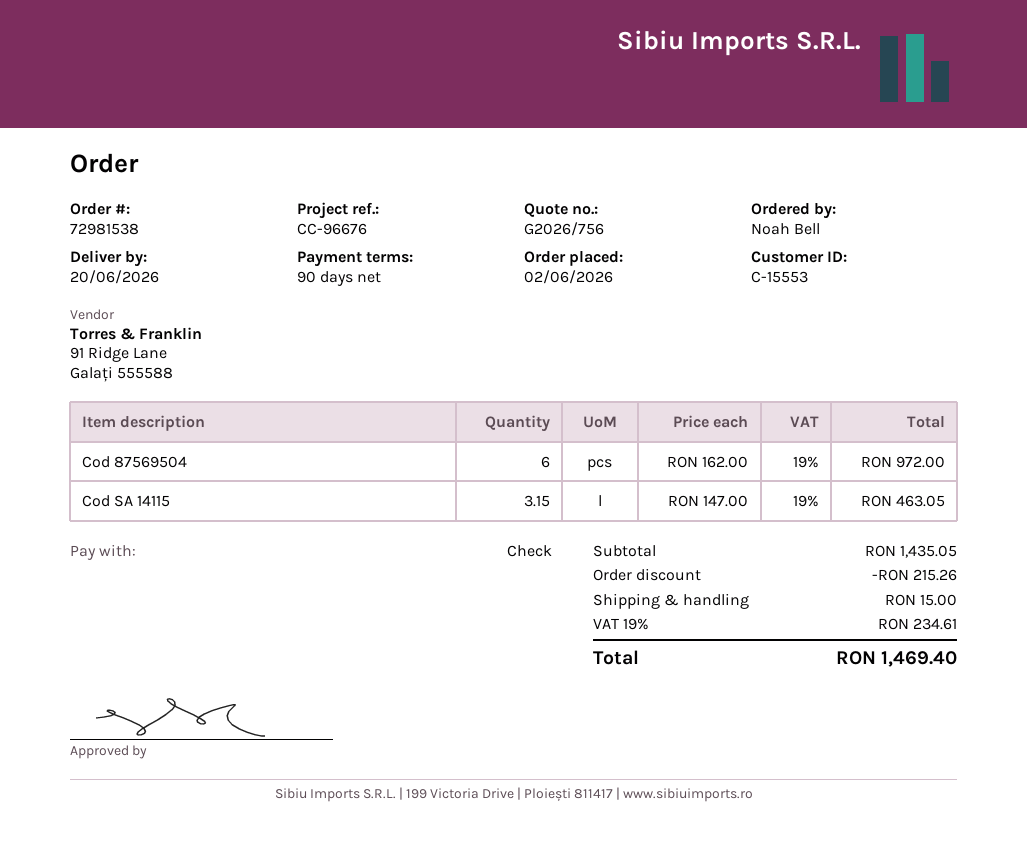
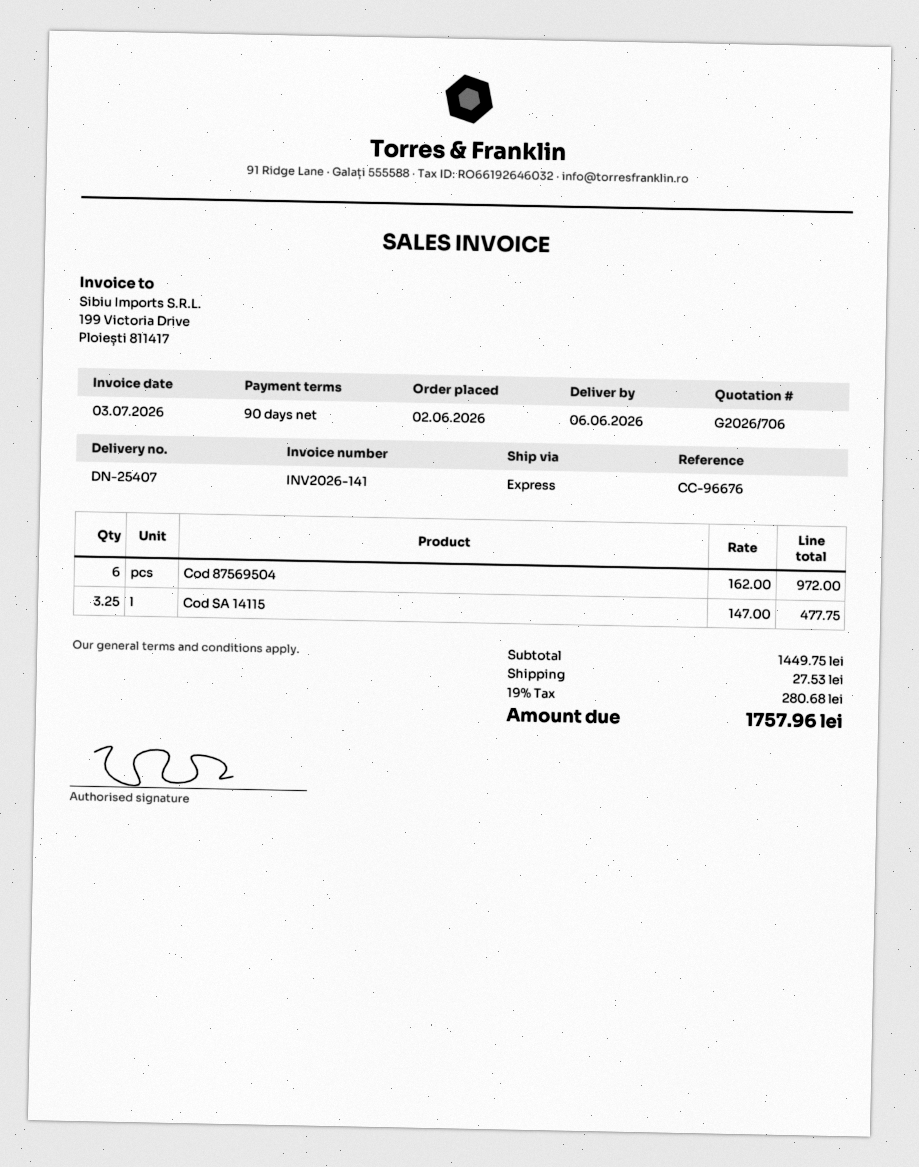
quote number: G2026/756 -> G2026/706
delivery date: 2026-06-20 -> 2026-06-06
Cod SA 14115: 3.15 x 147.00 = 463.05 -> 3.25 x 147.00 = 477.75
subtotal: 1435.05 -> 1449.75
discount: 215.26 -> none
shipping: 15.00 -> 27.53
tax: 19% = 234.61 -> 19% = 280.68
total: 1469.40 -> 1757.96

